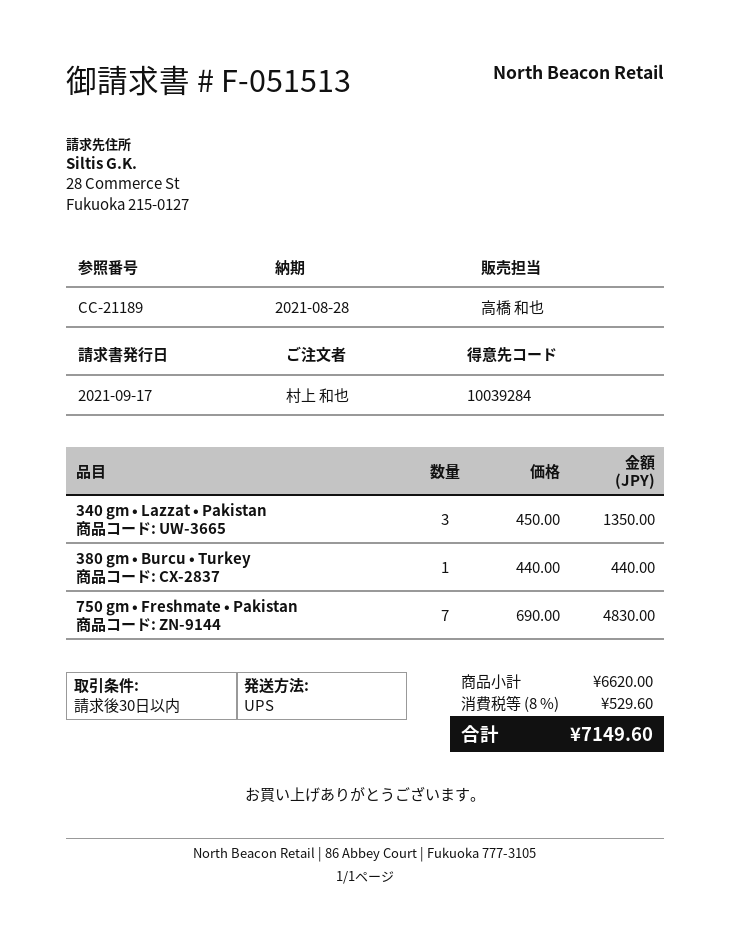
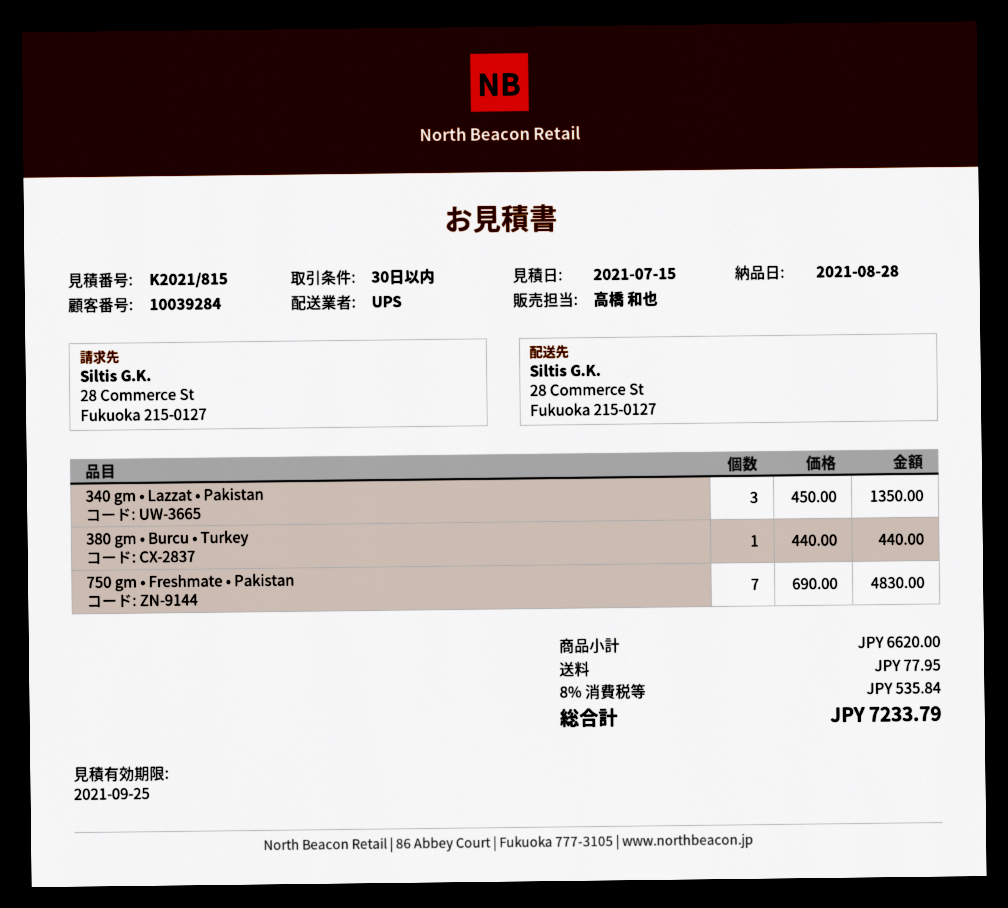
shipping: none -> 77.95
tax: 8% = 529.60 -> 8% = 535.84
total: 7149.60 -> 7233.79

